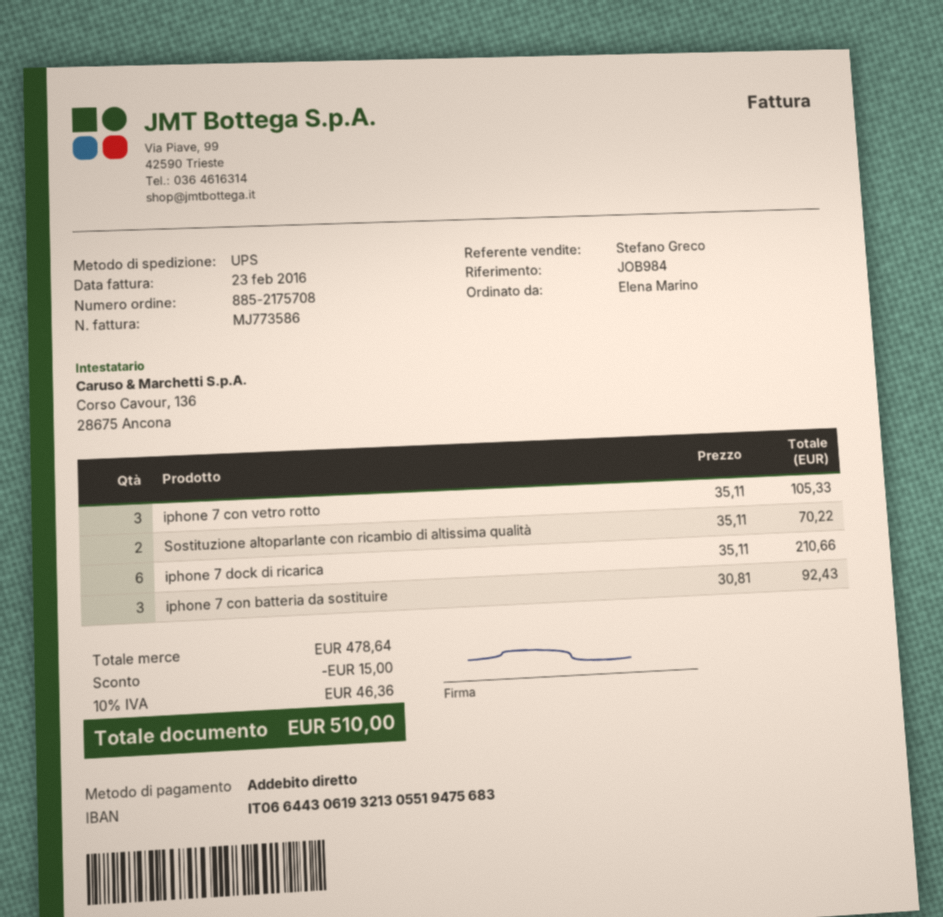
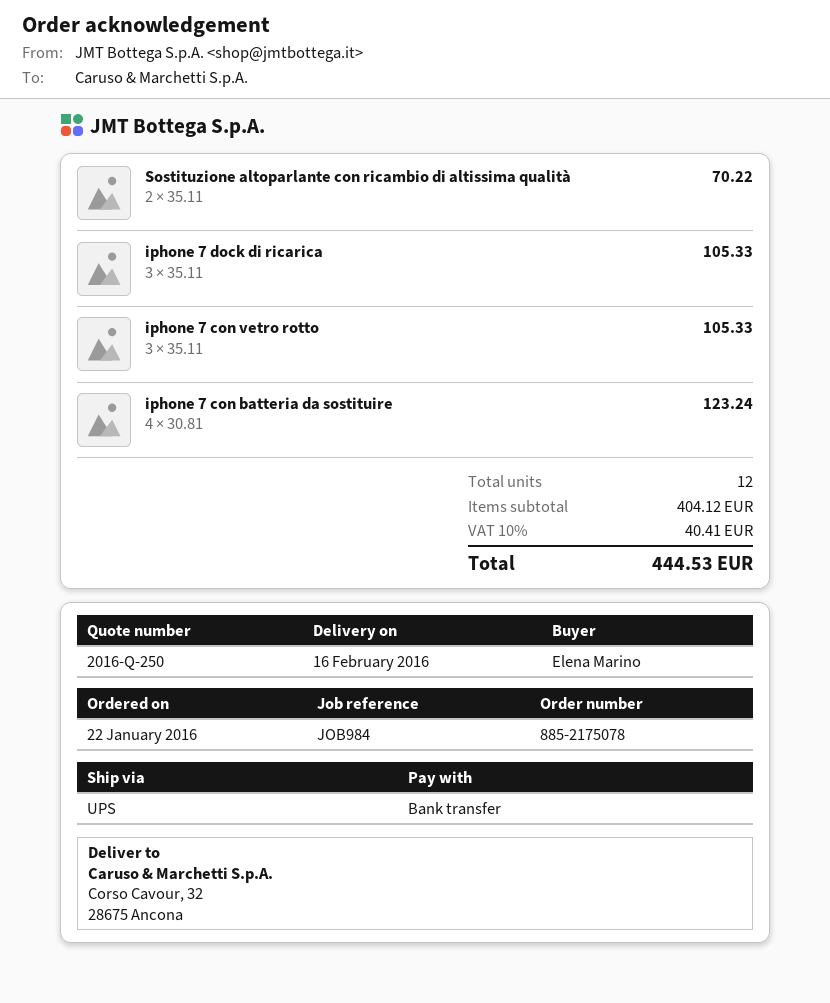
order number: 885-2175708 -> 885-2175078
payment method: direct debit -> bank transfer
iphone 7 dock di ricarica: 6 x 35.11 = 210.66 -> 3 x 35.11 = 105.33
iphone 7 con batteria da sostituire: 3 x 30.81 = 92.43 -> 4 x 30.81 = 123.24
subtotal: 478.64 -> 404.12
discount: 15.00 -> none
tax: 10% = 46.36 -> 10% = 40.41
total: 510.00 -> 444.53

